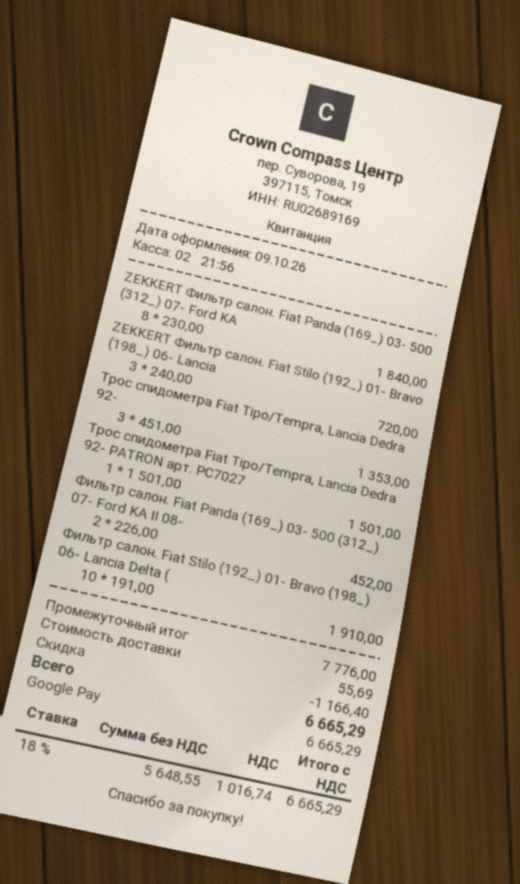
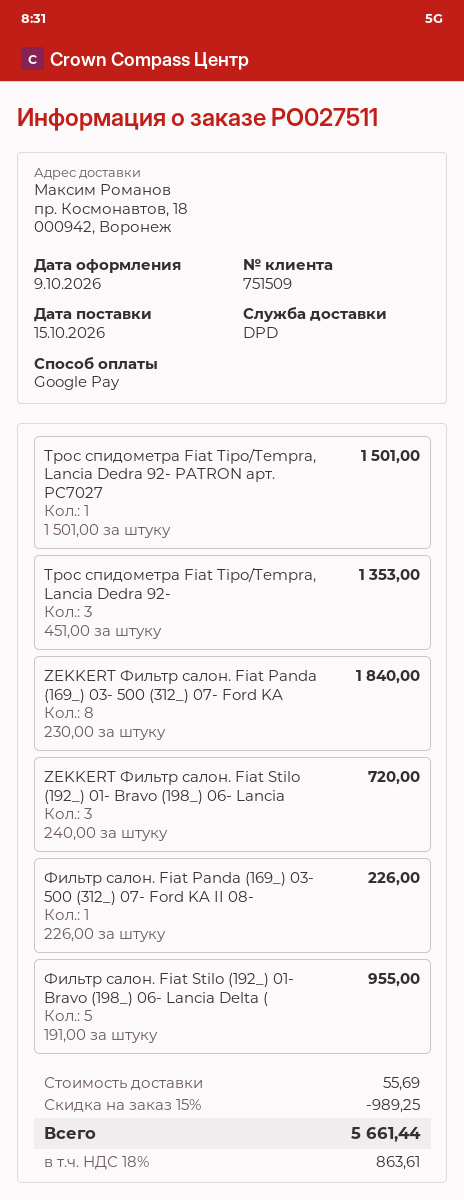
Фильтр салон. Fiat Panda (169_) 03- 500 (312_) 07- Ford KA II 08-: 2 x 226.00 = 452.00 -> 1 x 226.00 = 226.00
Фильтр салон. Fiat Stilo (192_) 01- Bravo (198_) 06- Lancia Delta (: 10 x 191.00 = 1910.00 -> 5 x 191.00 = 955.00
discount: 1166.40 -> 989.25
tax: 18% = 1016.74 -> 18% = 863.61
total: 6665.29 -> 5661.44

